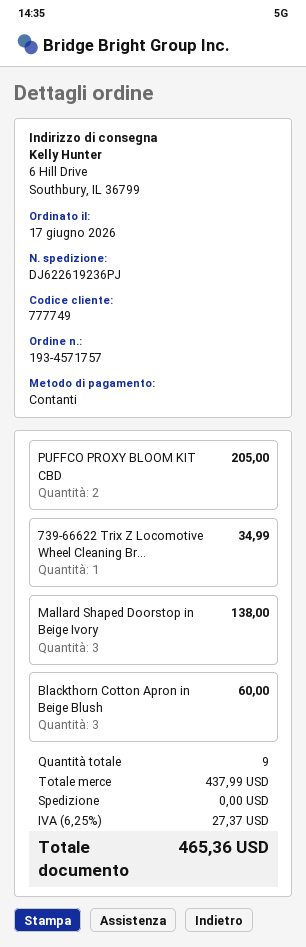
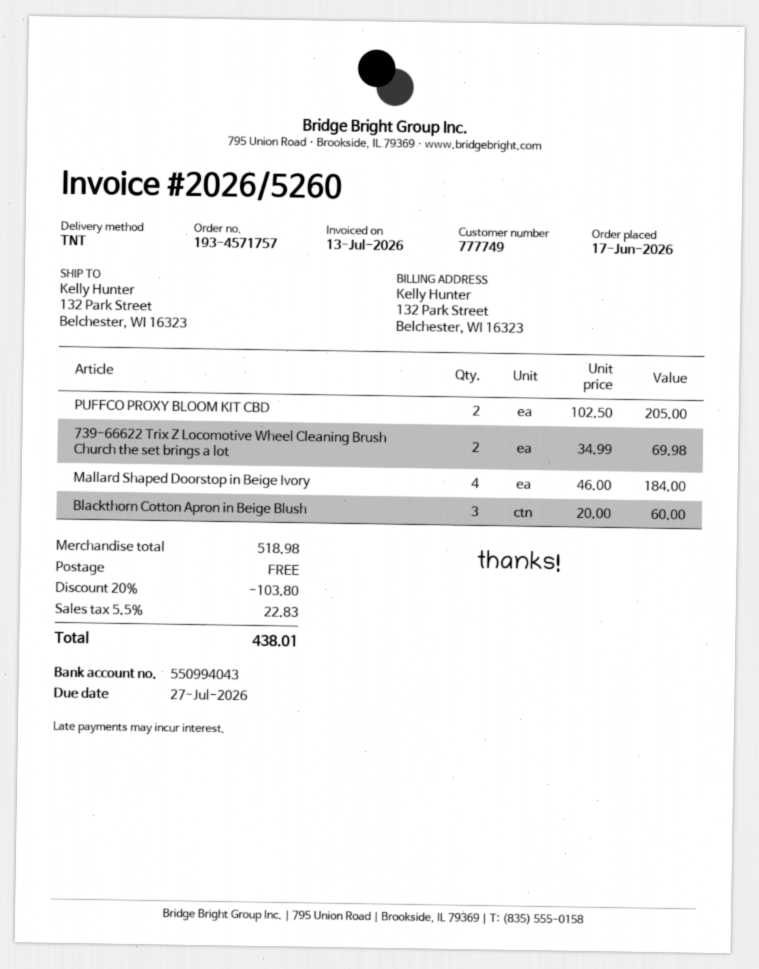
ship to: 6 Hill Drive, Southbury, IL 36799 -> 132 Park Street, Belchester, WI 16323
739-66622 Trix Z Locomotive Wheel Cleaning Br...: 1 for 34.99 -> 2 for 69.98
Mallard Shaped Doorstop in Beige Ivory: 3 for 138.00 -> 4 for 184.00
subtotal: 437.99 -> 518.98
discount: none -> 20% = 103.80
tax: 6.25% = 27.37 -> 5.5% = 22.83
total: 465.36 -> 438.01

